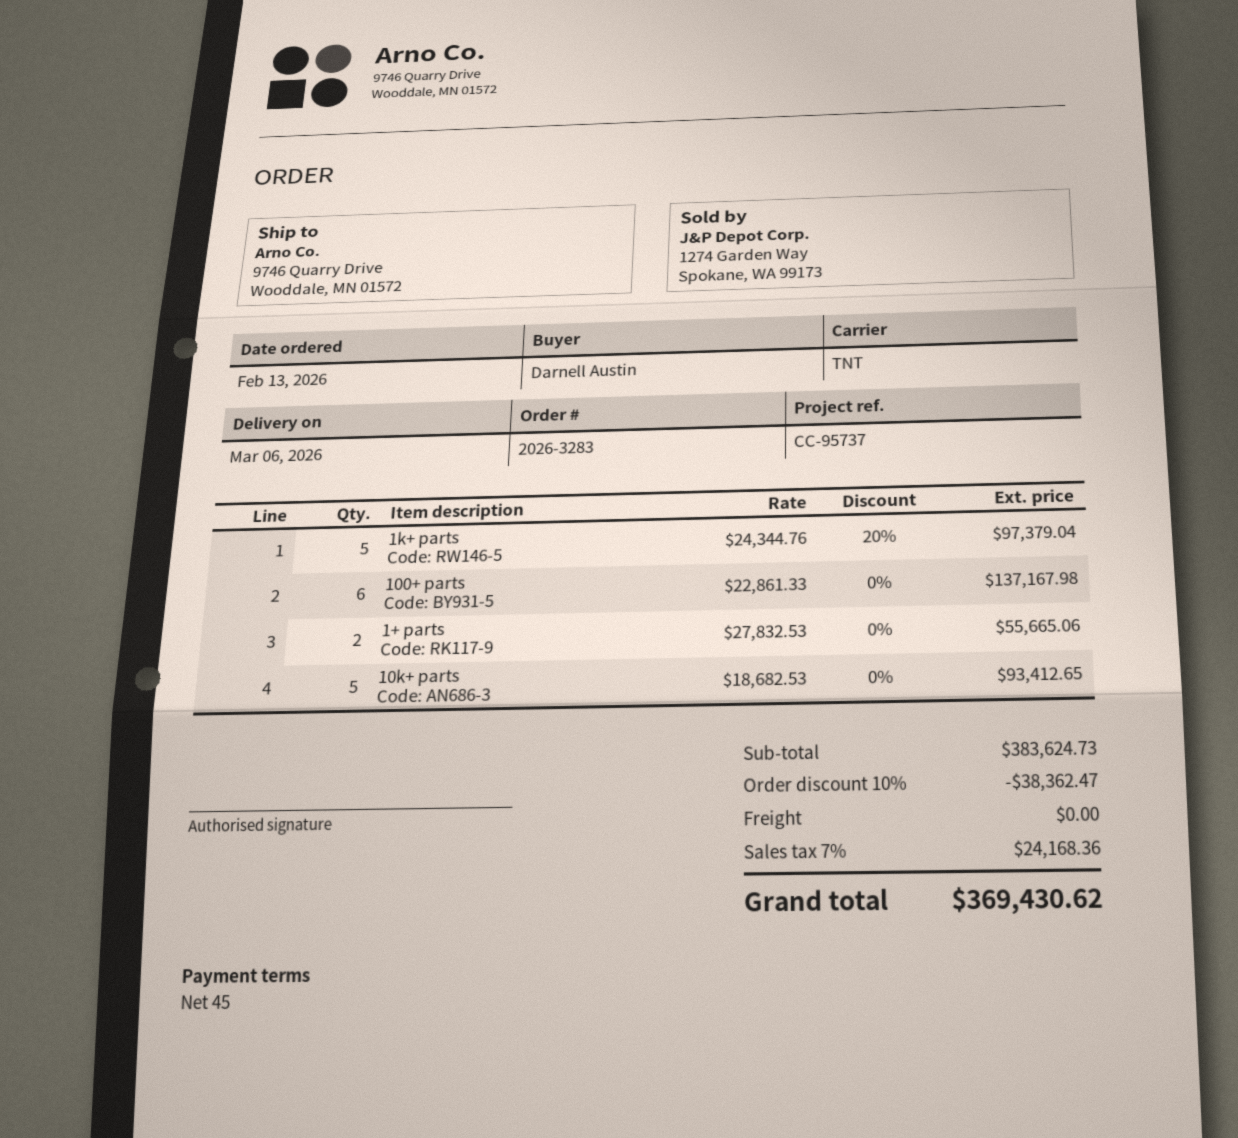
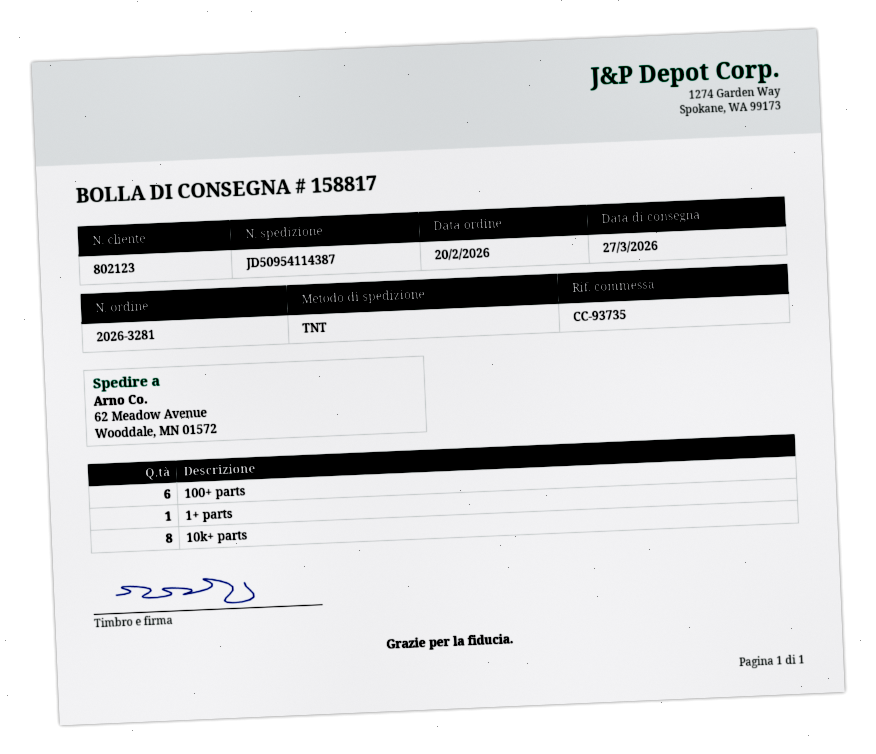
order number: 2026-3283 -> 2026-3281
order date: 2026-02-13 -> 2026-02-20
delivery date: 2026-03-06 -> 2026-03-27
reference: CC-95737 -> CC-93735
ship to: 9746 Quarry Drive, Wooddale, MN 01572 -> 62 Meadow Avenue, Wooddale, MN 01572
1k+ parts: 5 -> none
1+ parts: 2 -> 1
10k+ parts: 5 -> 8

